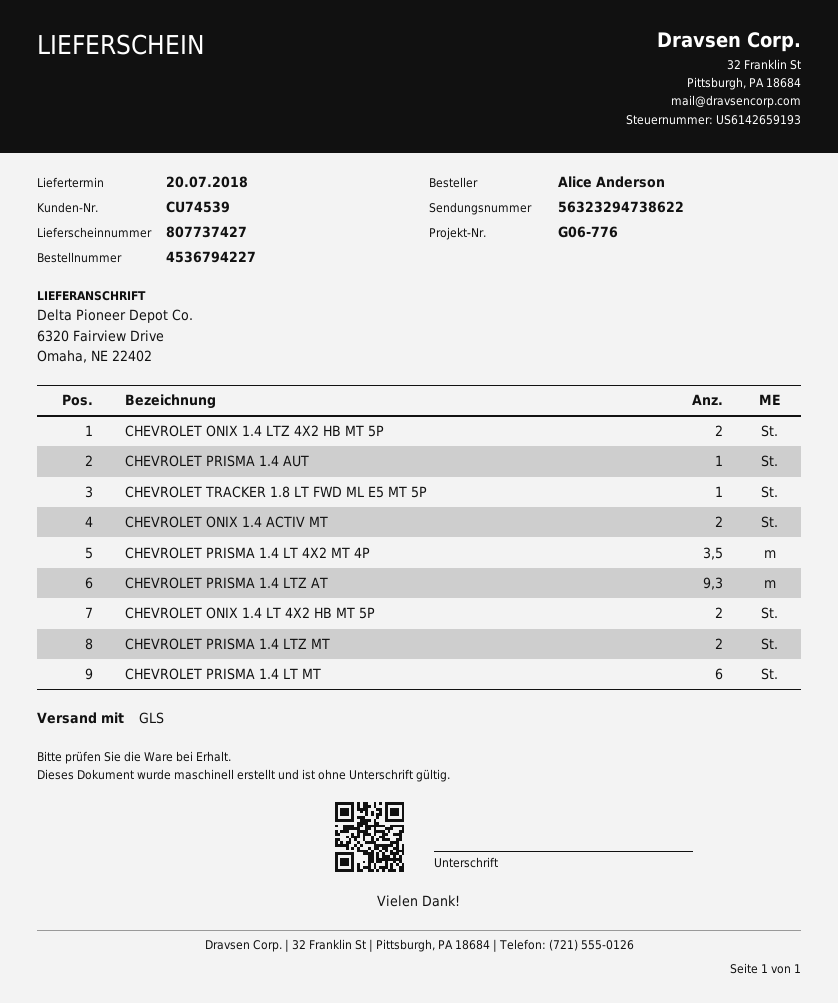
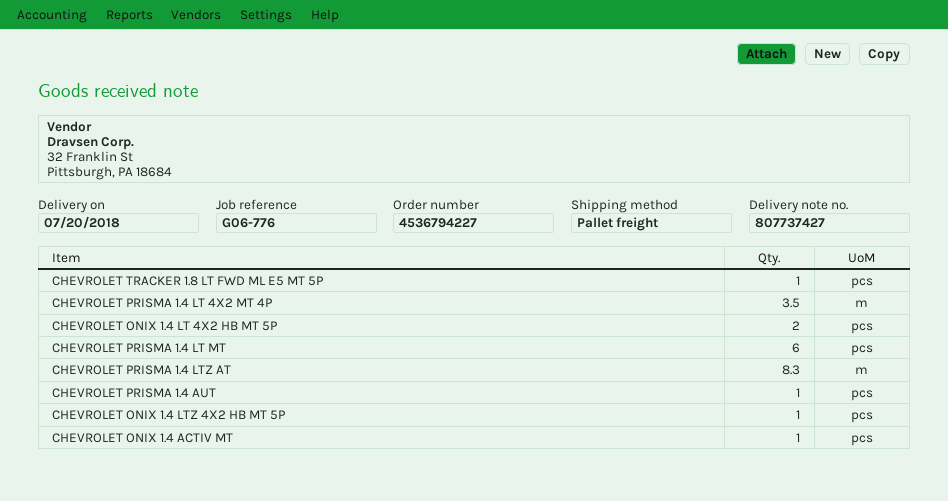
shipping method: GLS -> pallet freight
CHEVROLET ONIX 1.4 LTZ 4X2 HB MT 5P: 2 -> 1
CHEVROLET ONIX 1.4 ACTIV MT: 2 -> 1
CHEVROLET PRISMA 1.4 LTZ AT: 9.3 -> 8.3
CHEVROLET PRISMA 1.4 LTZ MT: 2 -> none

